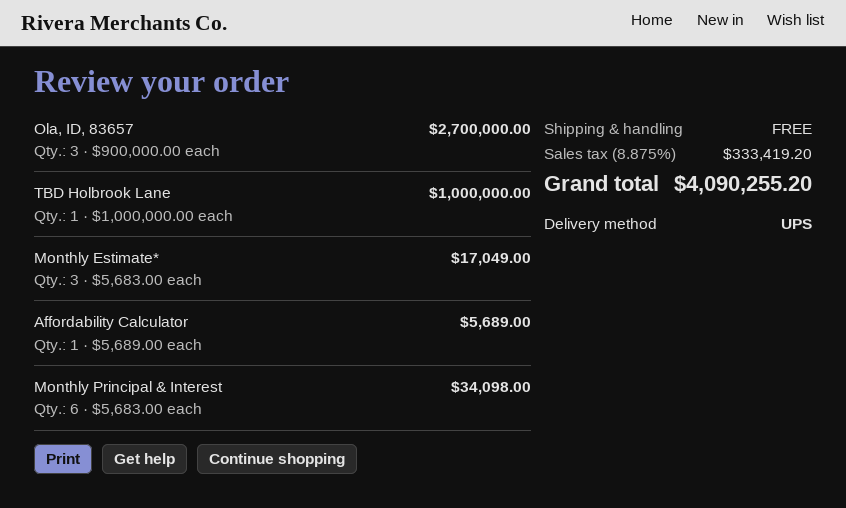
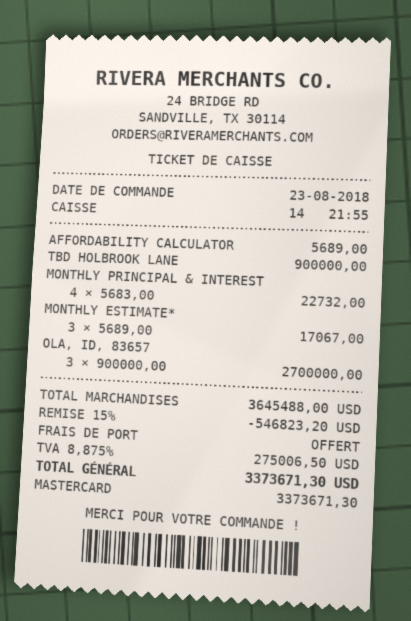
TBD Holbrook Lane: 1 x 1000000.00 = 1000000.00 -> 1 x 900000.00 = 900000.00
Monthly Estimate*: 3 x 5683.00 = 17049.00 -> 3 x 5689.00 = 17067.00
Monthly Principal & Interest: 6 x 5683.00 = 34098.00 -> 4 x 5683.00 = 22732.00
discount: none -> 15% = 546823.20
tax: 8.875% = 333419.20 -> 8.875% = 275006.50
total: 4090255.20 -> 3373671.30

